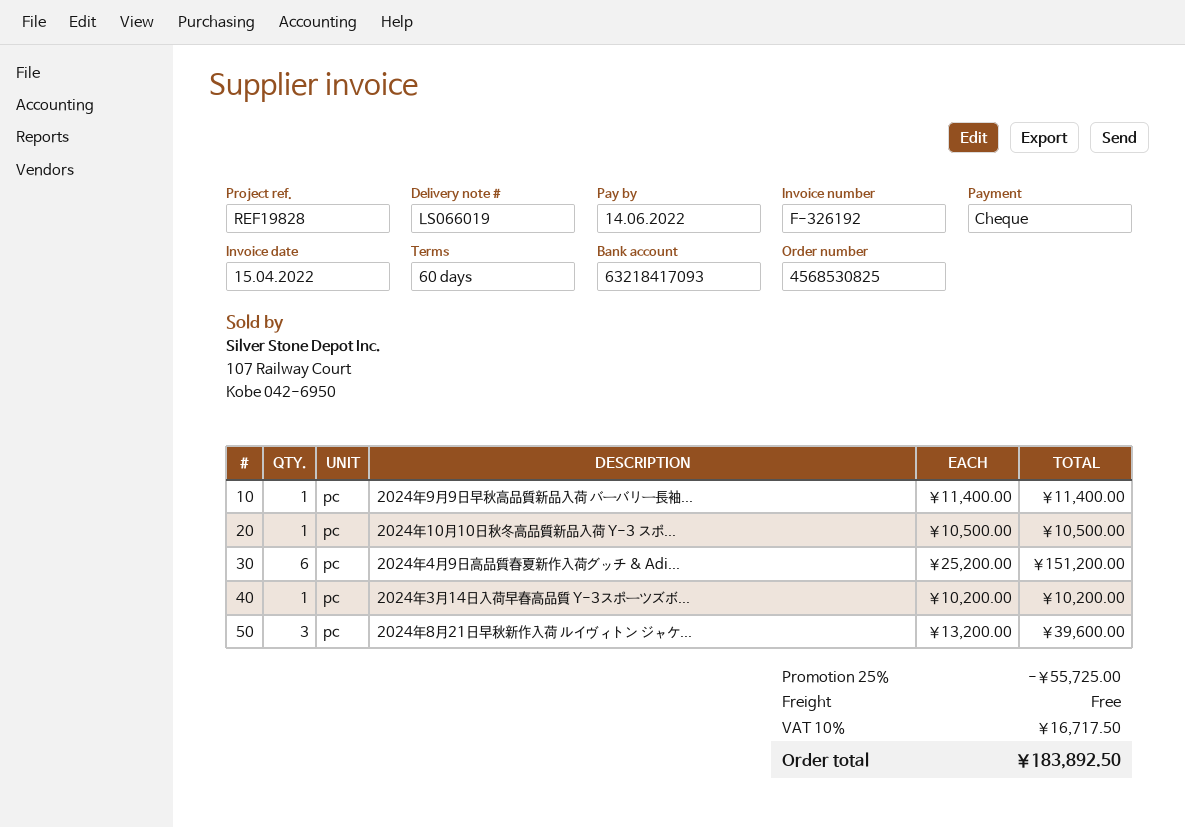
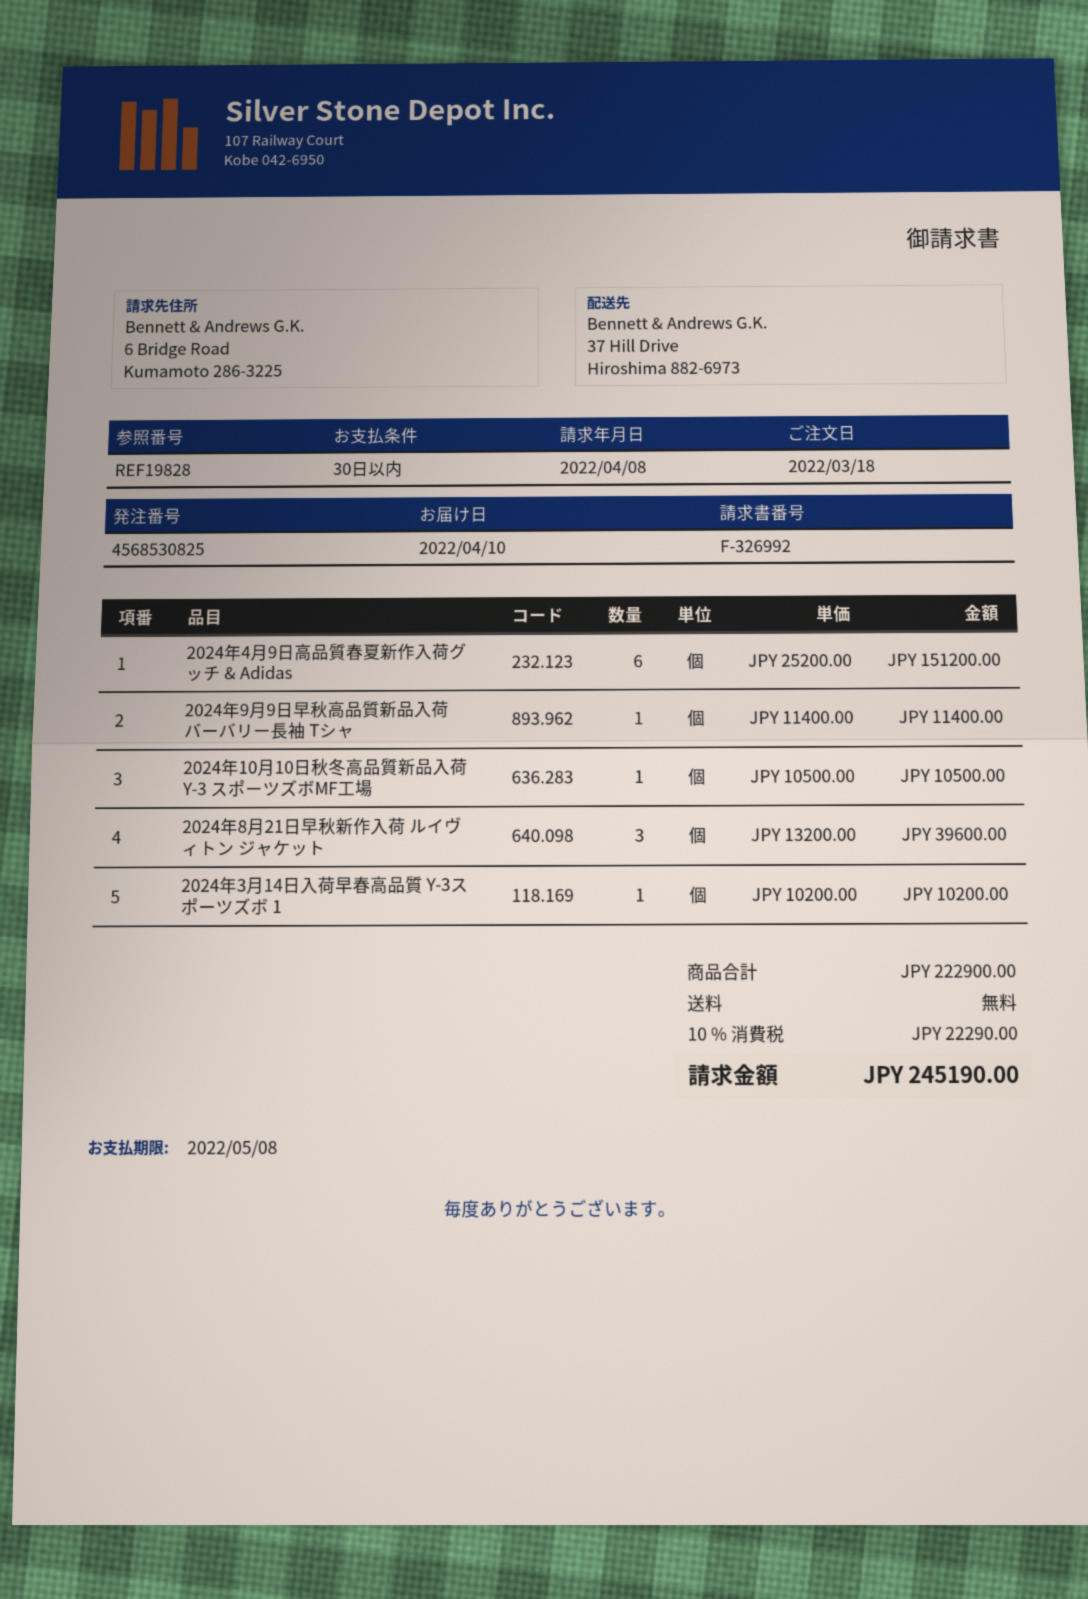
invoice number: F-326192 -> F-326992
invoice date: 2022-04-15 -> 2022-04-08
payment terms: 60 days -> 30 days
due date: 2022-06-14 -> 2022-05-08
discount: 25% = 55725.00 -> none
tax: 10% = 16717.50 -> 10% = 22290.00
total: 183892.50 -> 245190.00

